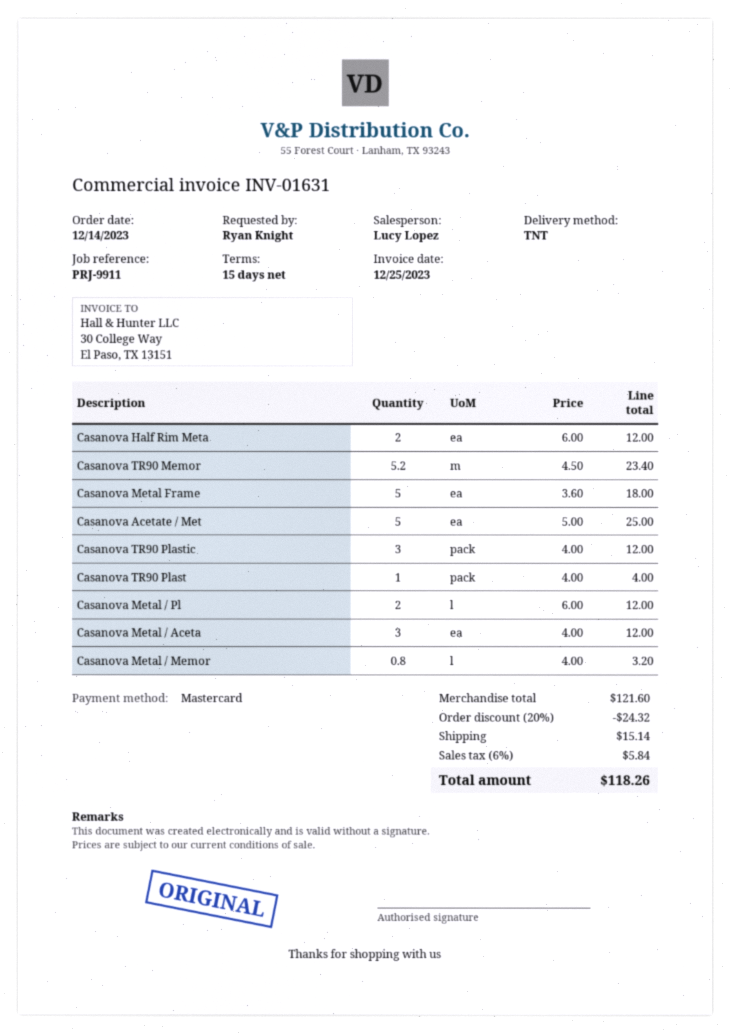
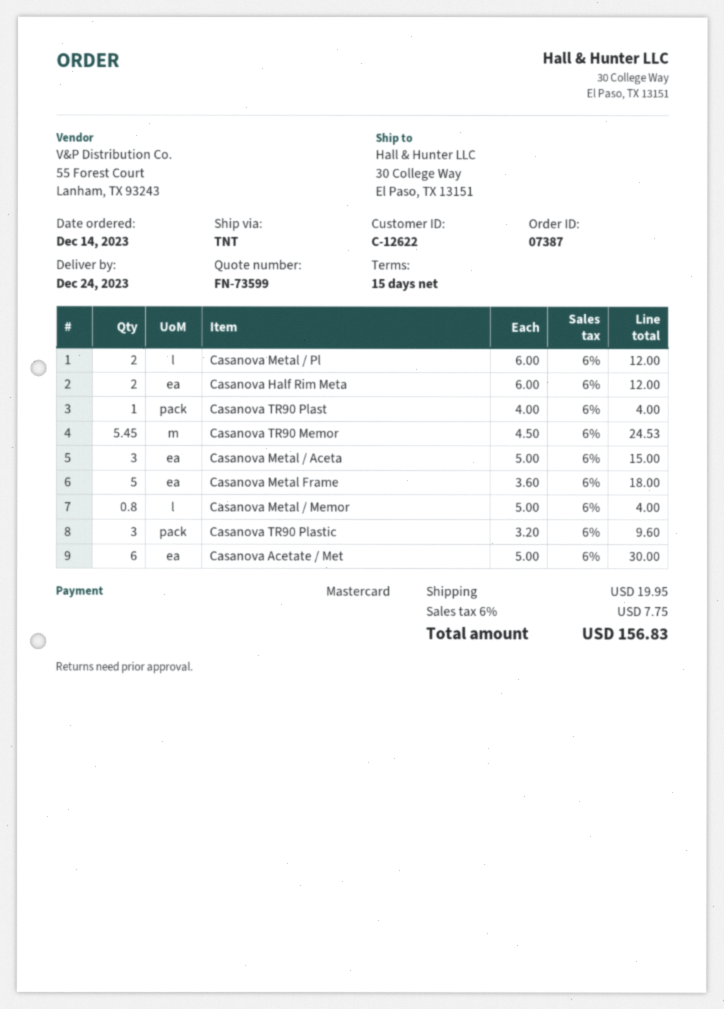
Casanova TR90 Memor: 5.2 x 4.50 = 23.40 -> 5.45 x 4.50 = 24.53
Casanova Acetate / Met: 5 x 5.00 = 25.00 -> 6 x 5.00 = 30.00
Casanova TR90 Plastic: 3 x 4.00 = 12.00 -> 3 x 3.20 = 9.60
Casanova Metal / Aceta: 3 x 4.00 = 12.00 -> 3 x 5.00 = 15.00
Casanova Metal / Memor: 0.8 x 4.00 = 3.20 -> 0.8 x 5.00 = 4.00
discount: 20% = 24.32 -> none
shipping: 15.14 -> 19.95
tax: 6% = 5.84 -> 6% = 7.75
total: 118.26 -> 156.83

